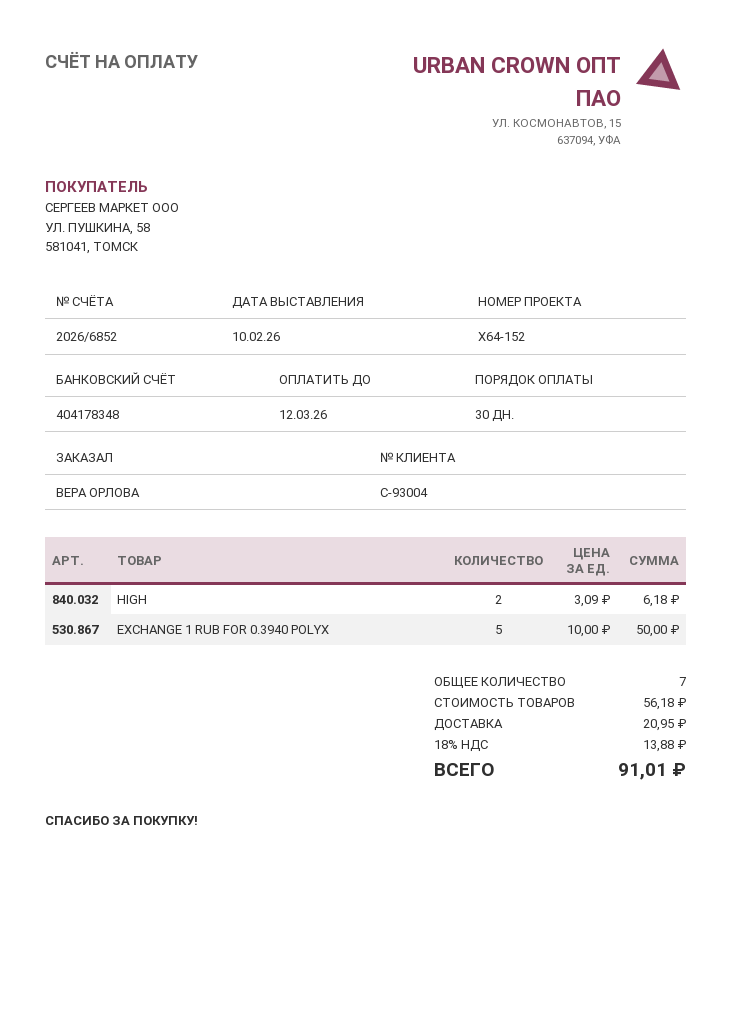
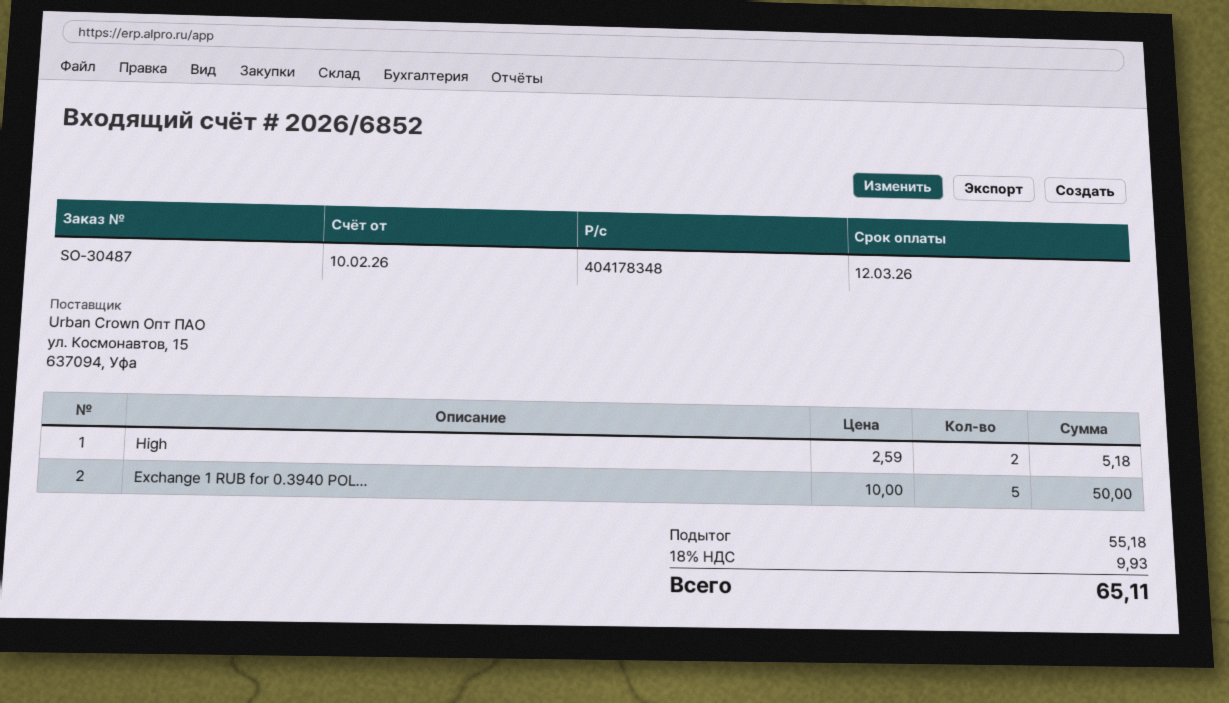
HIGH: 2 x 3.09 = 6.18 -> 2 x 2.59 = 5.18
subtotal: 56.18 -> 55.18
shipping: 20.95 -> none
tax: 18% = 13.88 -> 18% = 9.93
total: 91.01 -> 65.11

